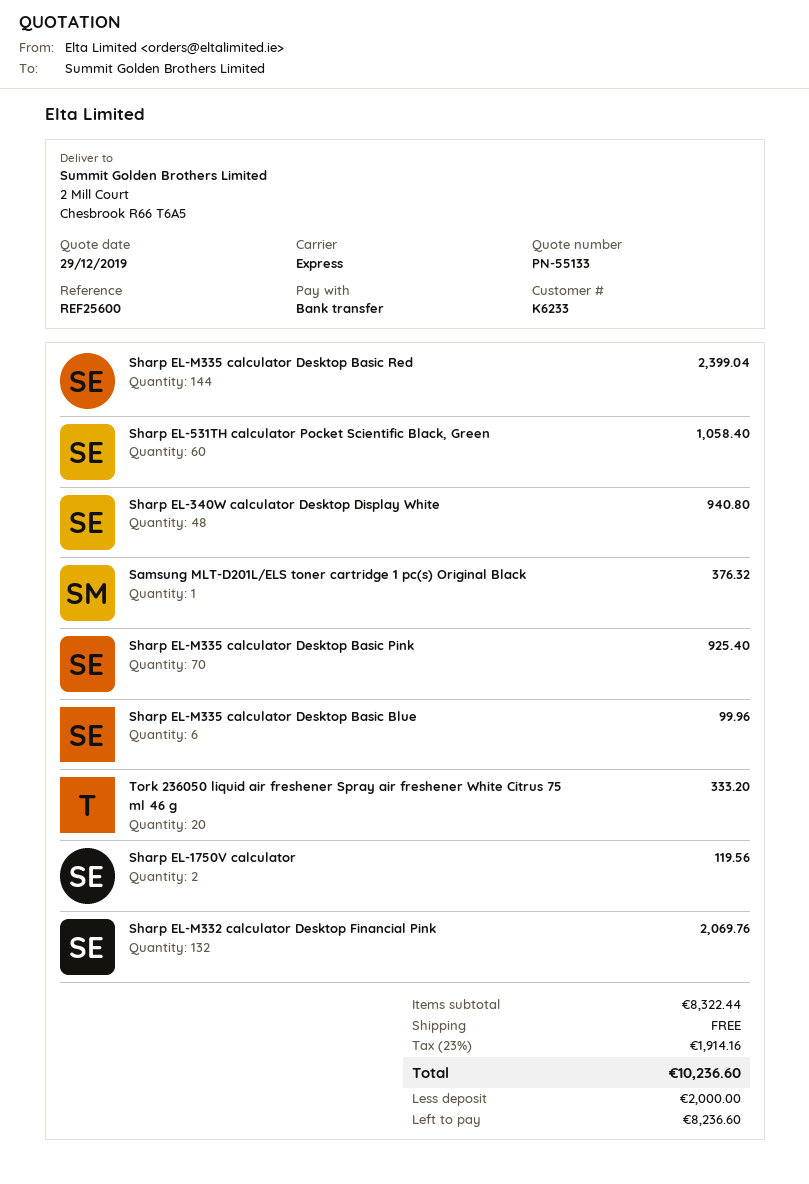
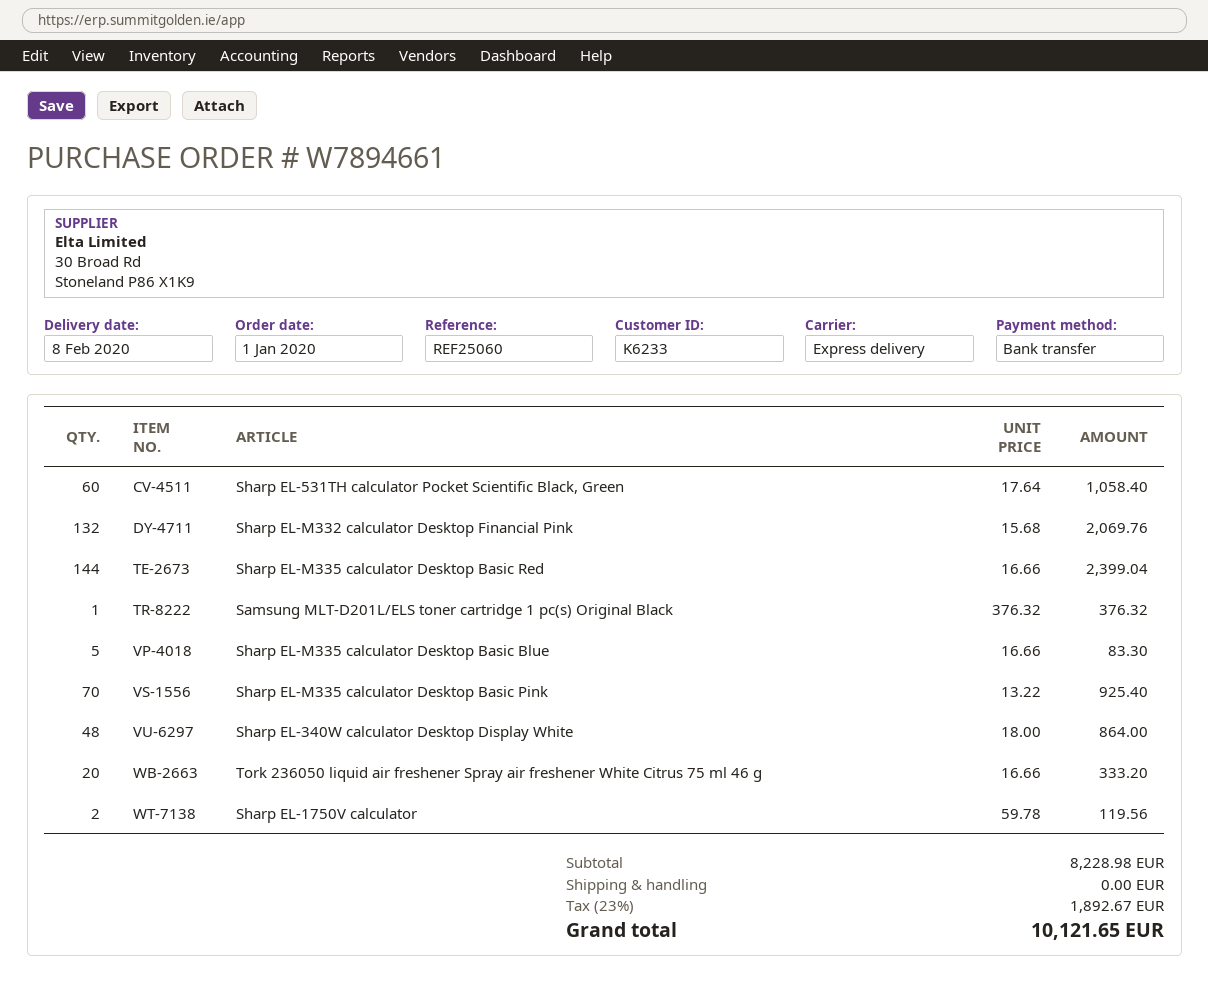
reference: REF25600 -> REF25060
Sharp EL-340W calculator Desktop Display White: 48 for 940.80 -> 48 for 864.00
Sharp EL-M335 calculator Desktop Basic Blue: 6 for 99.96 -> 5 for 83.30
subtotal: 8322.44 -> 8228.98
tax: 23% = 1914.16 -> 23% = 1892.67
total: 10236.60 -> 10121.65

